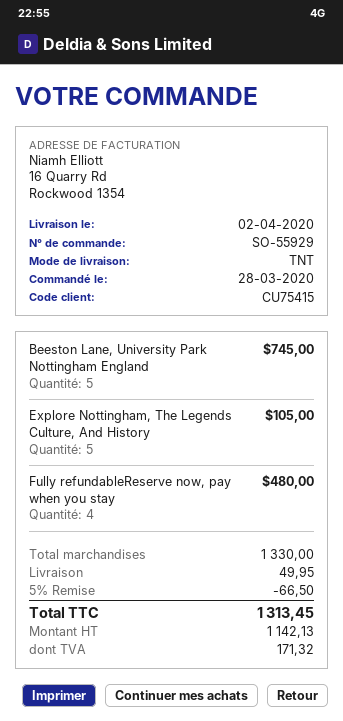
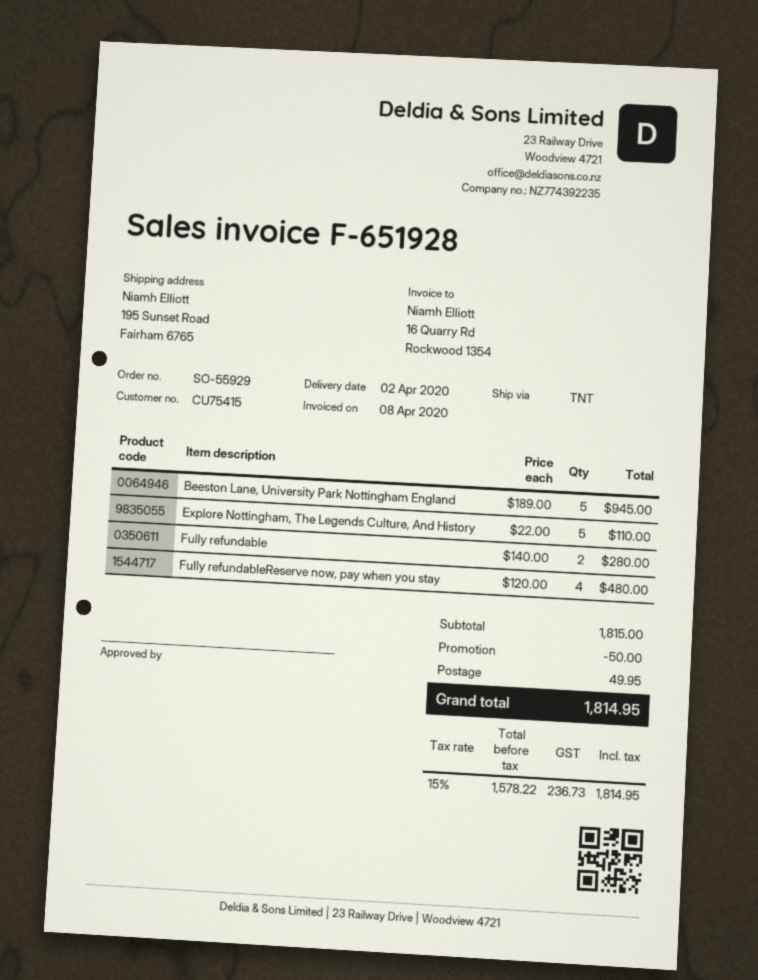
Beeston Lane, University Park Nottingham England: 5 for 745.00 -> 5 for 945.00
Explore Nottingham, The Legends Culture, And History: 5 for 105.00 -> 5 for 110.00
Fully refundable: none -> 2 for 280.00
subtotal: 1330.00 -> 1815.00
discount: 66.50 -> 50.00
net: 1142.13 -> 1578.22
tax: 171.32 -> 236.73
total: 1313.45 -> 1814.95

